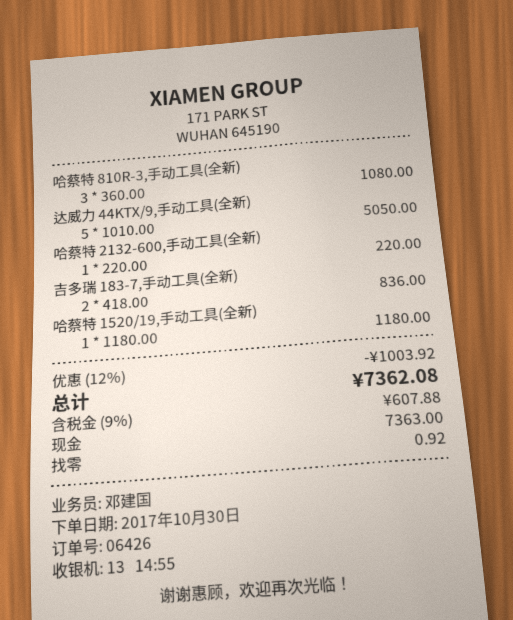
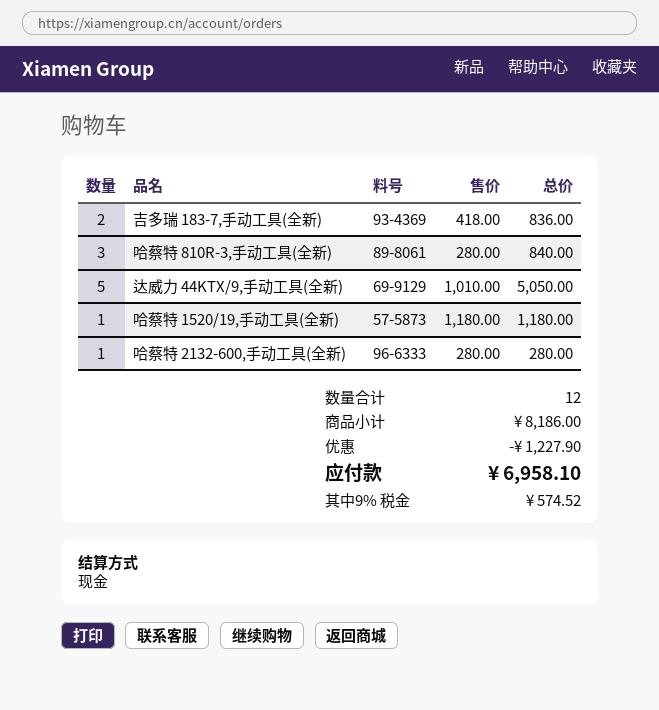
哈蔡特 810R-3,手动工具(全新): 3 x 360.00 = 1080.00 -> 3 x 280.00 = 840.00
哈蔡特 2132-600,手动工具(全新): 1 x 220.00 = 220.00 -> 1 x 280.00 = 280.00
discount: 1003.92 -> 1227.90
tax: 9% = 607.88 -> 9% = 574.52
total: 7362.08 -> 6958.10

